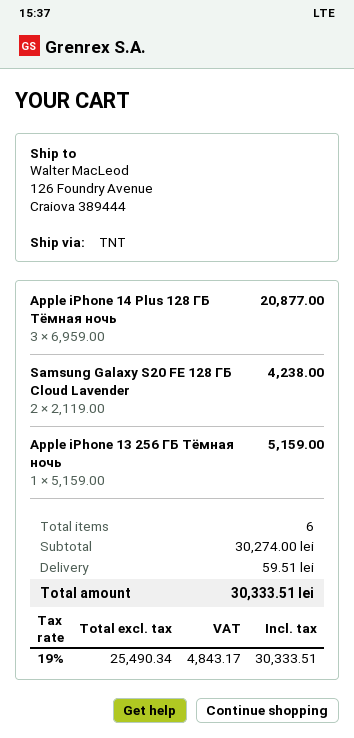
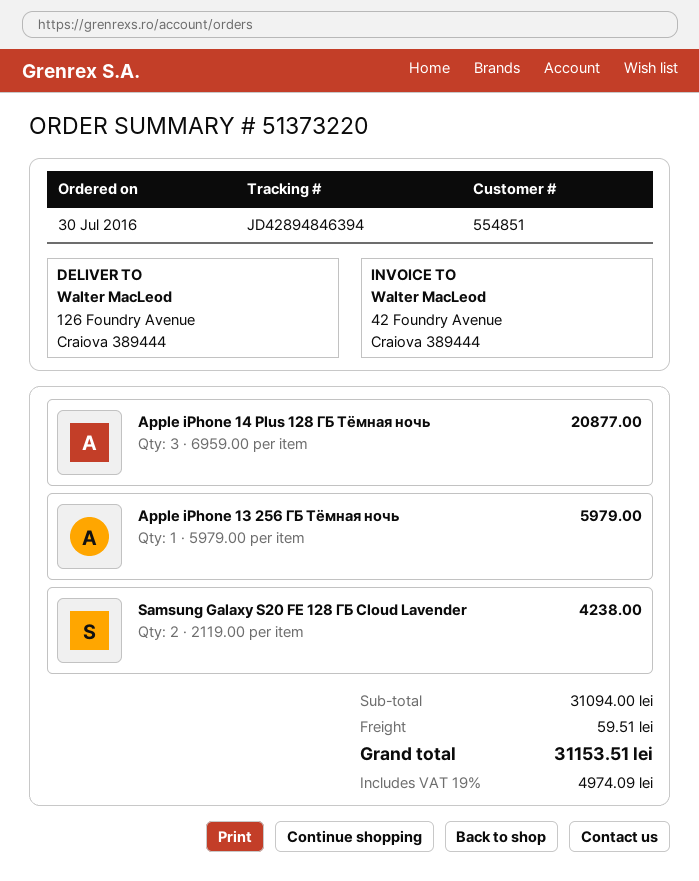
Apple iPhone 13 256 ГБ Тёмная ночь: 1 x 5159.00 = 5159.00 -> 1 x 5979.00 = 5979.00
subtotal: 30274.00 -> 31094.00
tax: 19% = 4843.17 -> 19% = 4974.09
total: 30333.51 -> 31153.51

